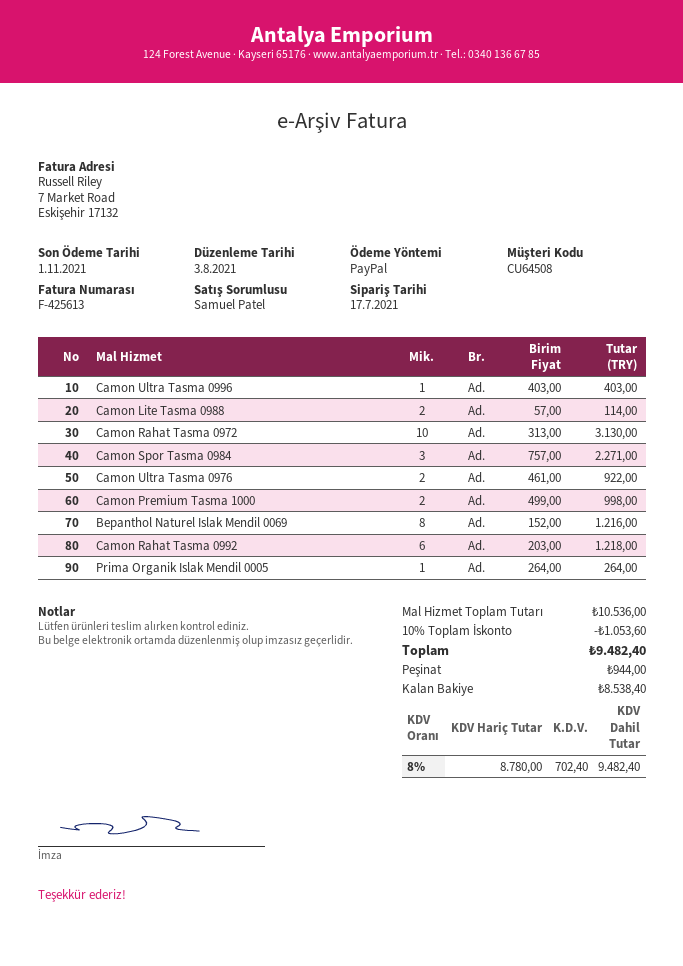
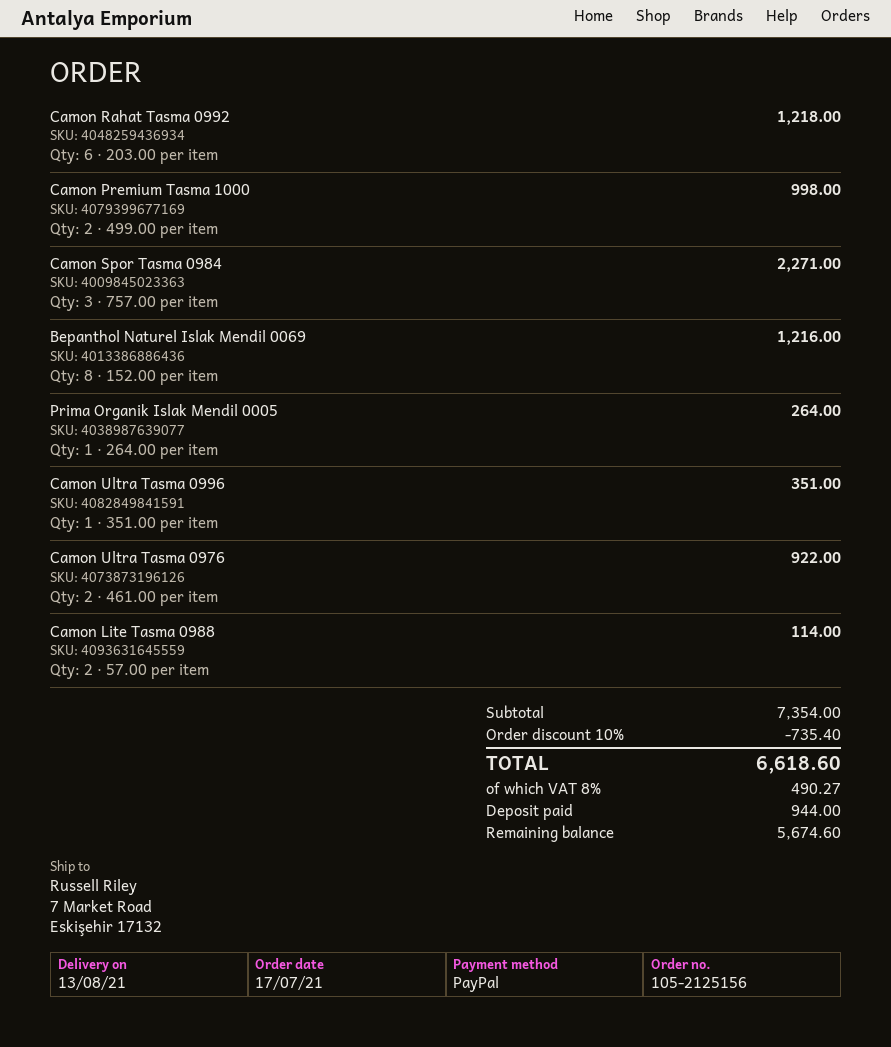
Camon Ultra Tasma 0996: 1 x 403.00 = 403.00 -> 1 x 351.00 = 351.00
Camon Rahat Tasma 0972: 10 x 313.00 = 3130.00 -> none
subtotal: 10536.00 -> 7354.00
discount: 10% = 1053.60 -> 10% = 735.40
tax: 8% = 702.40 -> 8% = 490.27
total: 9482.40 -> 6618.60
balance: 8538.40 -> 5674.60

